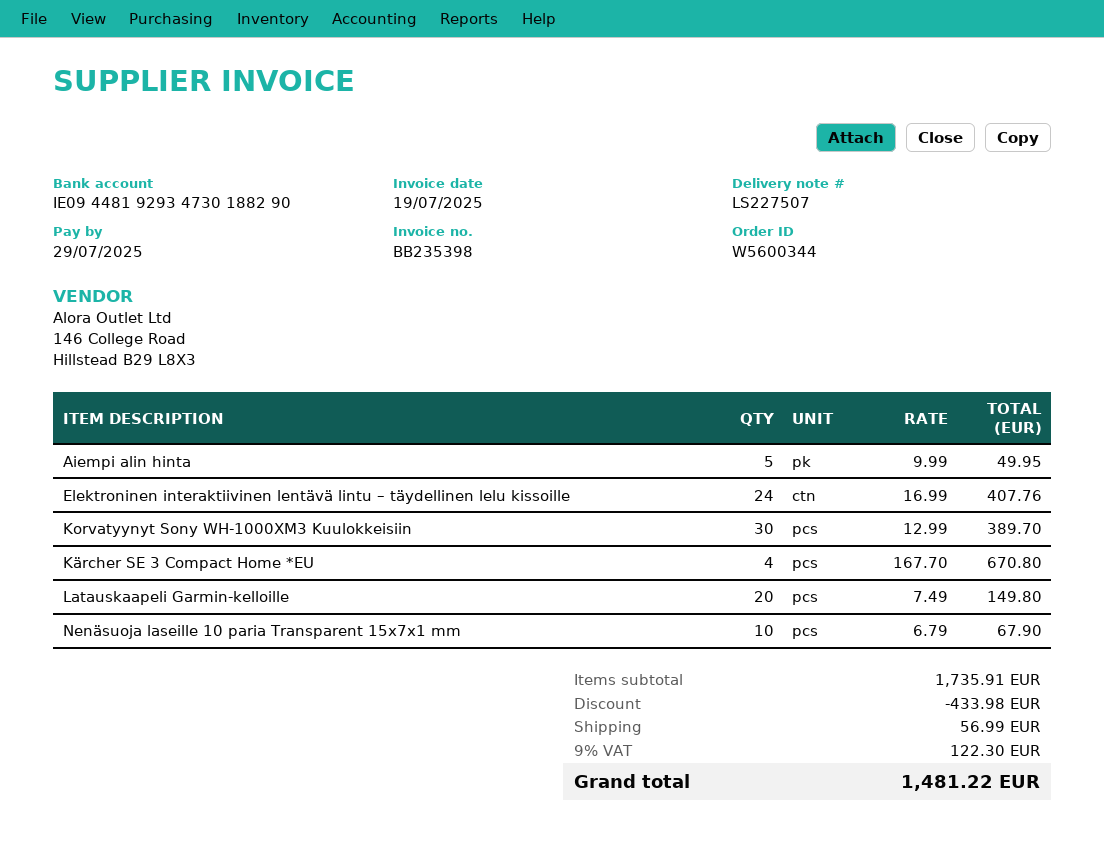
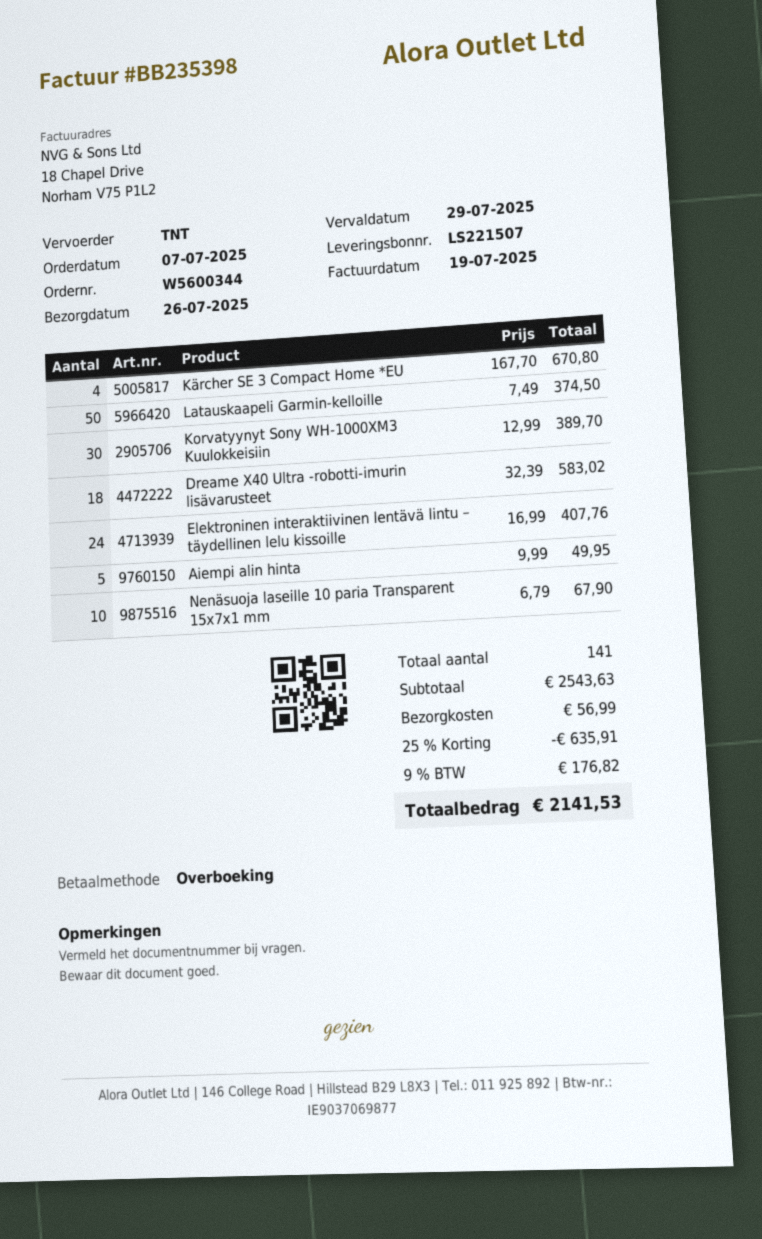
delivery note number: LS227507 -> LS221507
Latauskaapeli Garmin-kelloille: 20 x 7.49 = 149.80 -> 50 x 7.49 = 374.50
Dreame X40 Ultra -robotti-imurin lisävarusteet: none -> 18 x 32.39 = 583.02
subtotal: 1735.91 -> 2543.63
discount: 433.98 -> 635.91
tax: 9% = 122.30 -> 9% = 176.82
total: 1481.22 -> 2141.53

